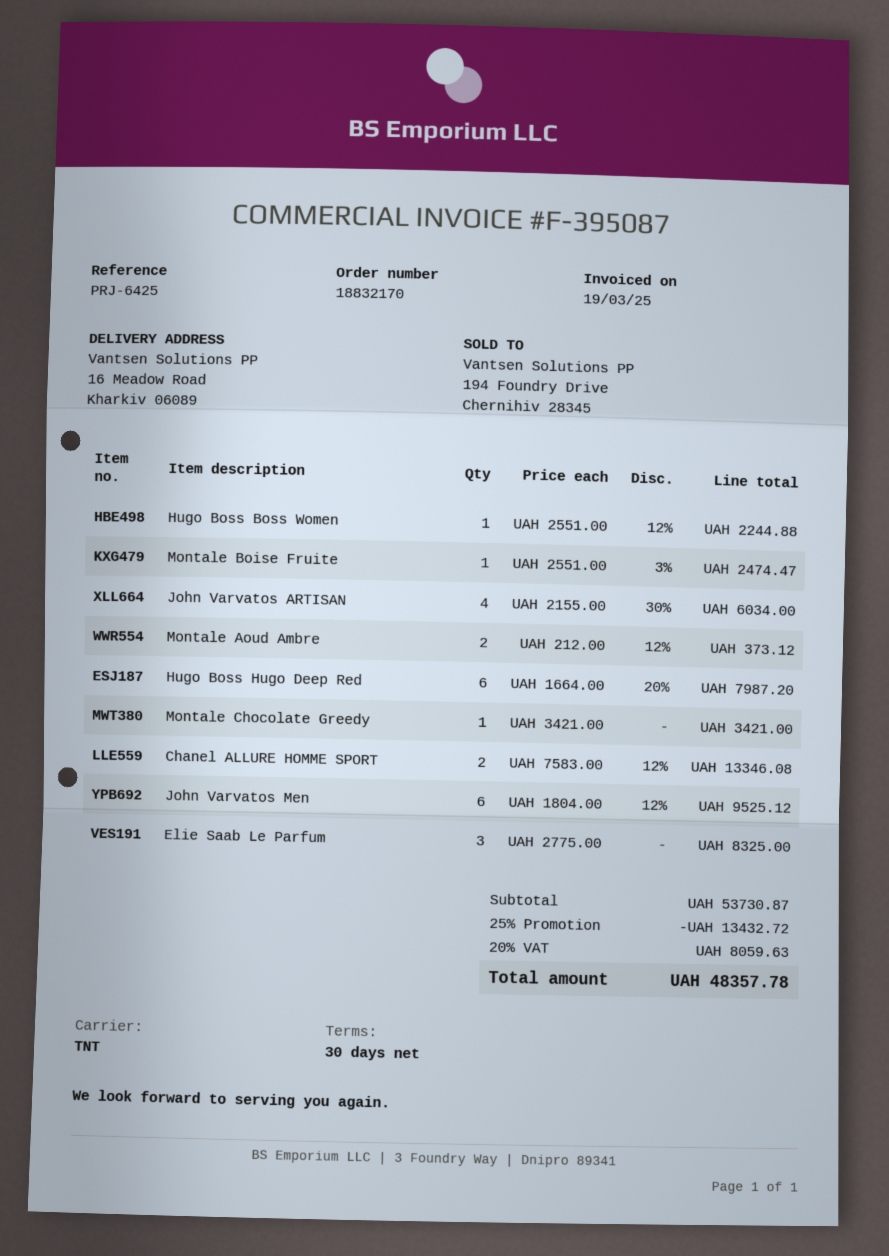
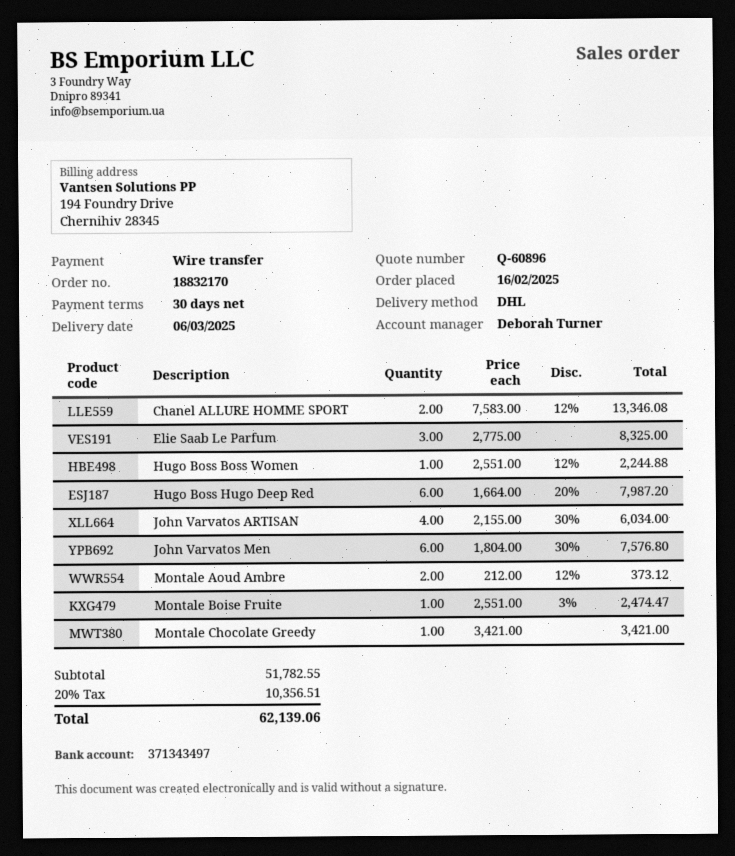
shipping method: TNT -> DHL
John Varvatos Men: 6 x 1804.00 - 12% = 9525.12 -> 6 x 1804.00 - 30% = 7576.80
subtotal: 53730.87 -> 51782.55
discount: 25% = 13432.72 -> none
tax: 20% = 8059.63 -> 20% = 10356.51
total: 48357.78 -> 62139.06

